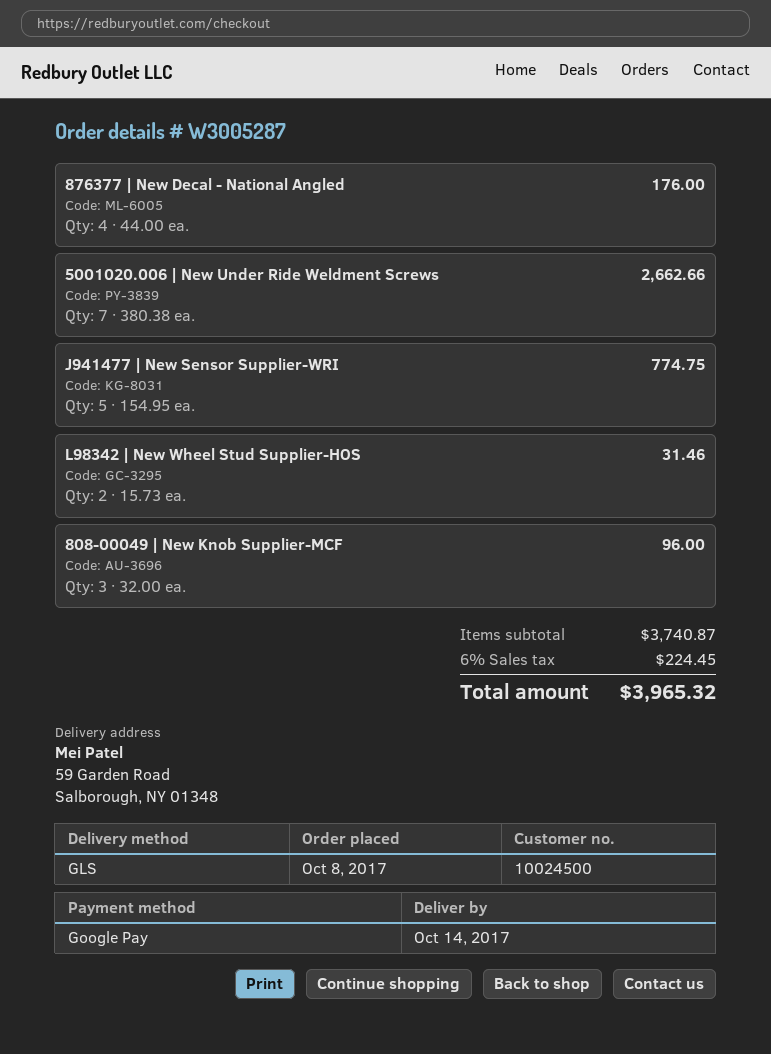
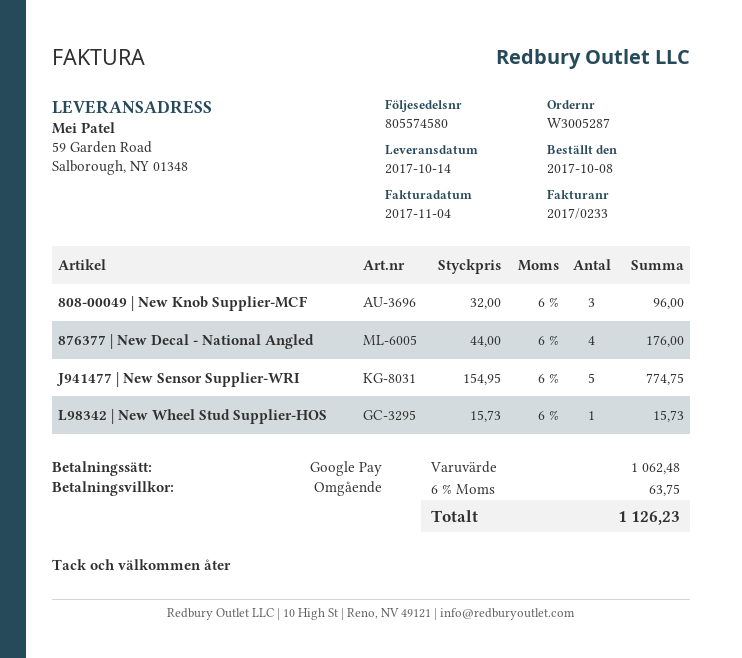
5001020.006 | New Under Ride Weldment Screws: 7 x 380.38 = 2662.66 -> none
L98342 | New Wheel Stud Supplier-HOS: 2 x 15.73 = 31.46 -> 1 x 15.73 = 15.73
subtotal: 3740.87 -> 1062.48
tax: 6% = 224.45 -> 6% = 63.75
total: 3965.32 -> 1126.23

